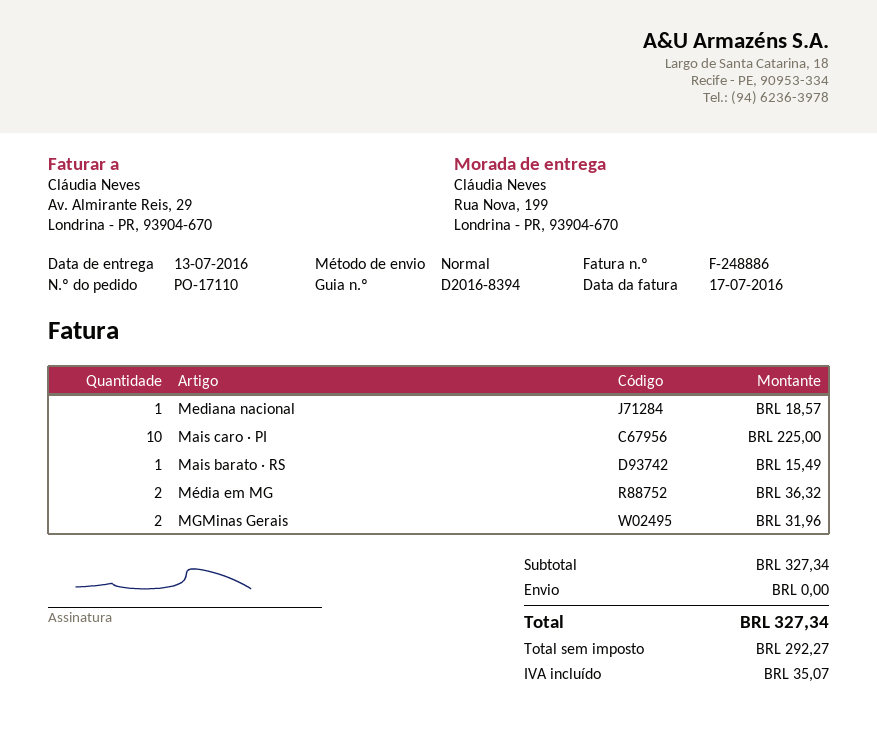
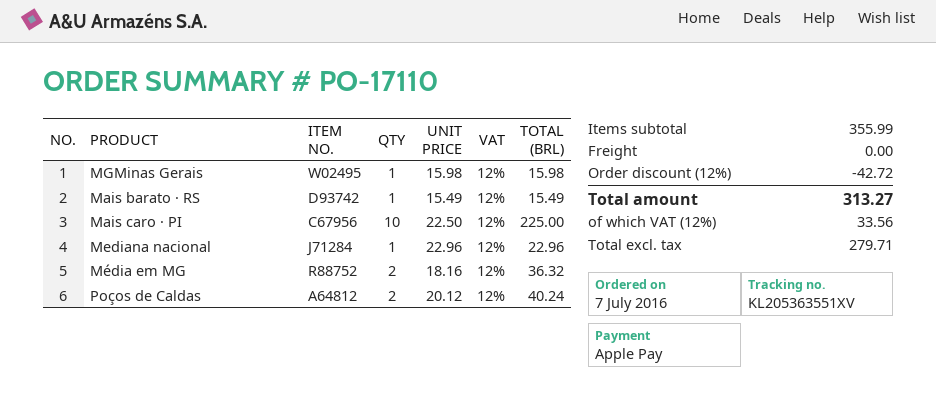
Mediana nacional: 1 for 18.57 -> 1 for 22.96
MGMinas Gerais: 2 for 31.96 -> 1 for 15.98
Poços de Caldas: none -> 2 for 40.24
subtotal: 327.34 -> 355.99
discount: none -> 12% = 42.72
net: 292.27 -> 279.71
tax: 35.07 -> 33.56
total: 327.34 -> 313.27

